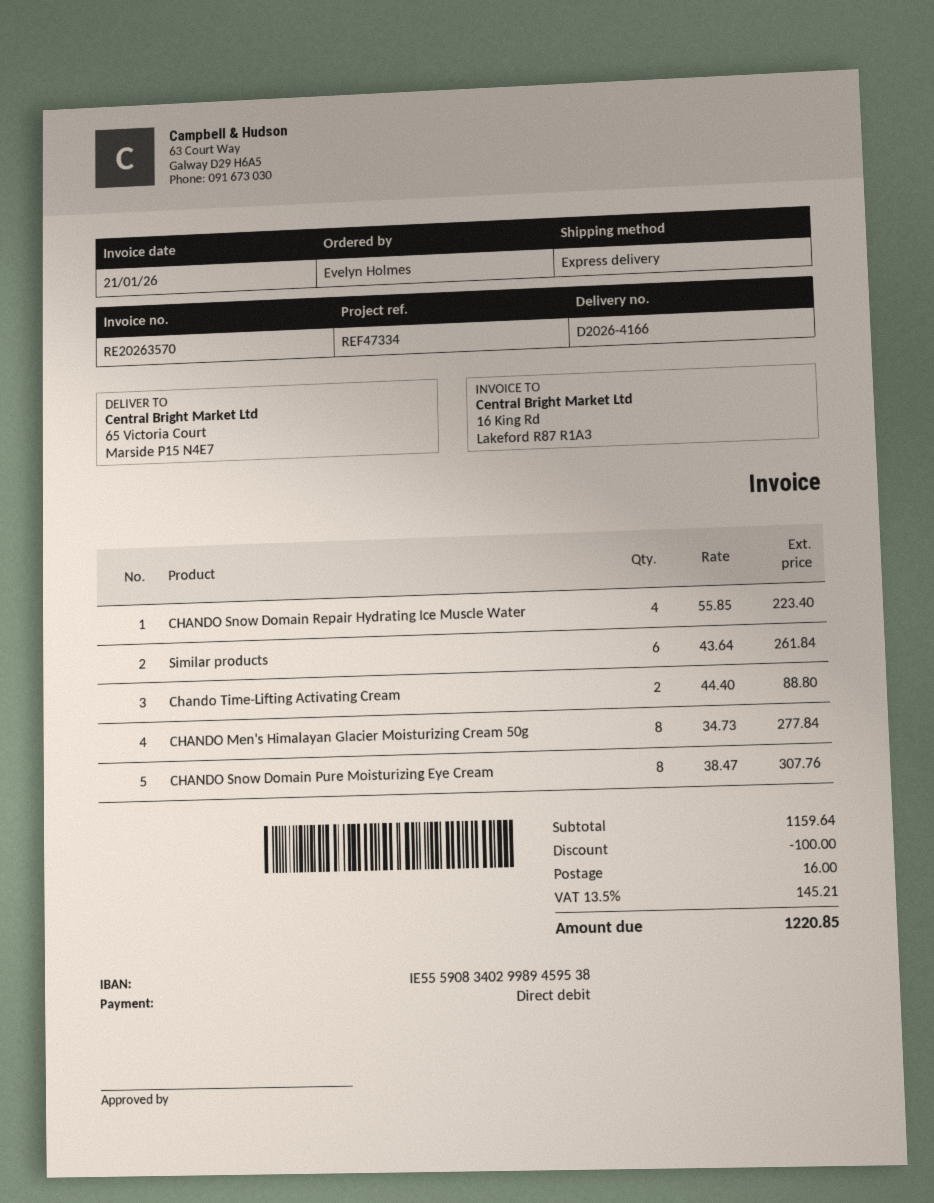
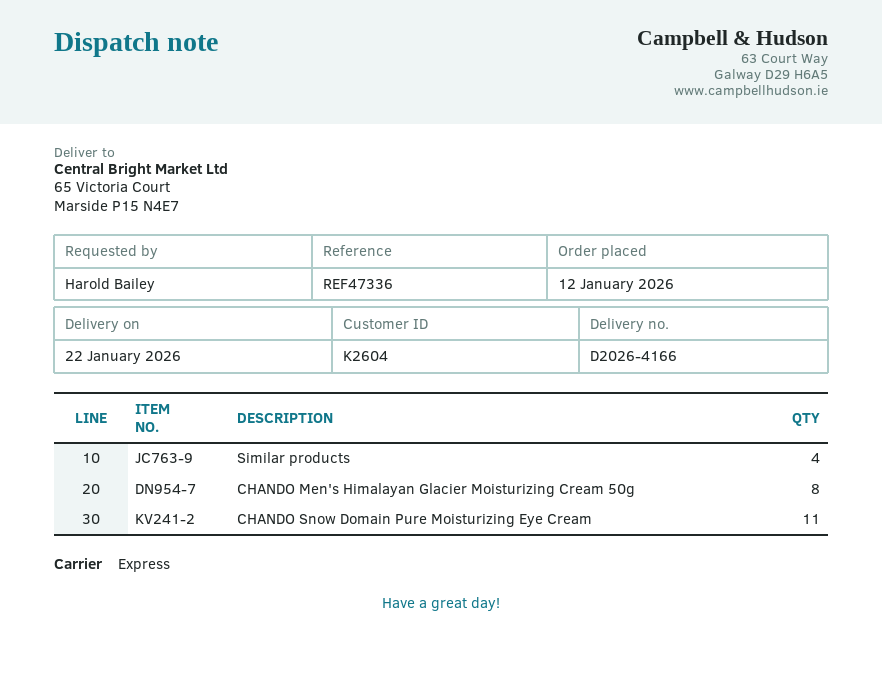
reference: REF47334 -> REF47336
ordered by: Evelyn Holmes -> Harold Bailey
CHANDO Snow Domain Repair Hydrating Ice Muscle Water: 4 -> none
Similar products: 6 -> 4
Chando Time-Lifting Activating Cream: 2 -> none
CHANDO Snow Domain Pure Moisturizing Eye Cream: 8 -> 11

